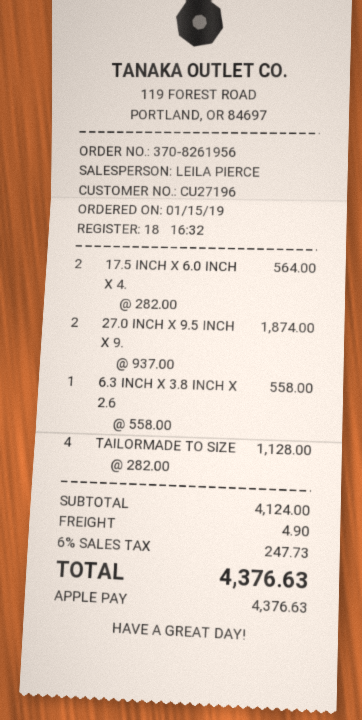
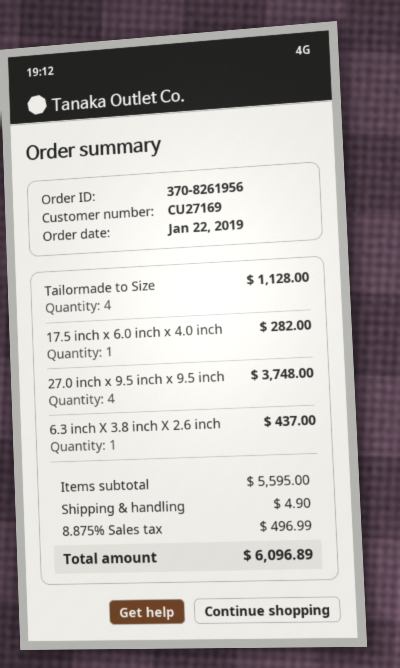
order date: 2019-01-15 -> 2019-01-22
customer number: CU27196 -> CU27169
17.5 INCH X 6.0 INCH X 4.: 2 for 564.00 -> 1 for 282.00
27.0 INCH X 9.5 INCH X 9.: 2 for 1874.00 -> 4 for 3748.00
6.3 INCH X 3.8 INCH X 2.6: 1 for 558.00 -> 1 for 437.00
subtotal: 4124.00 -> 5595.00
tax: 6% = 247.73 -> 8.875% = 496.99
total: 4376.63 -> 6096.89

